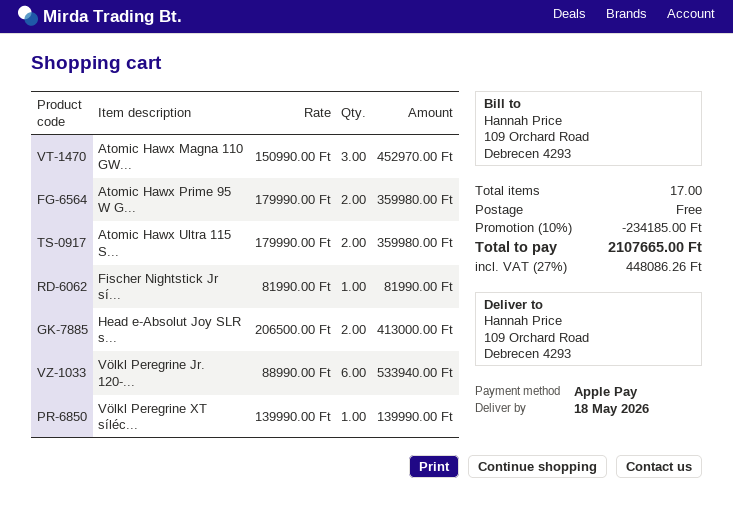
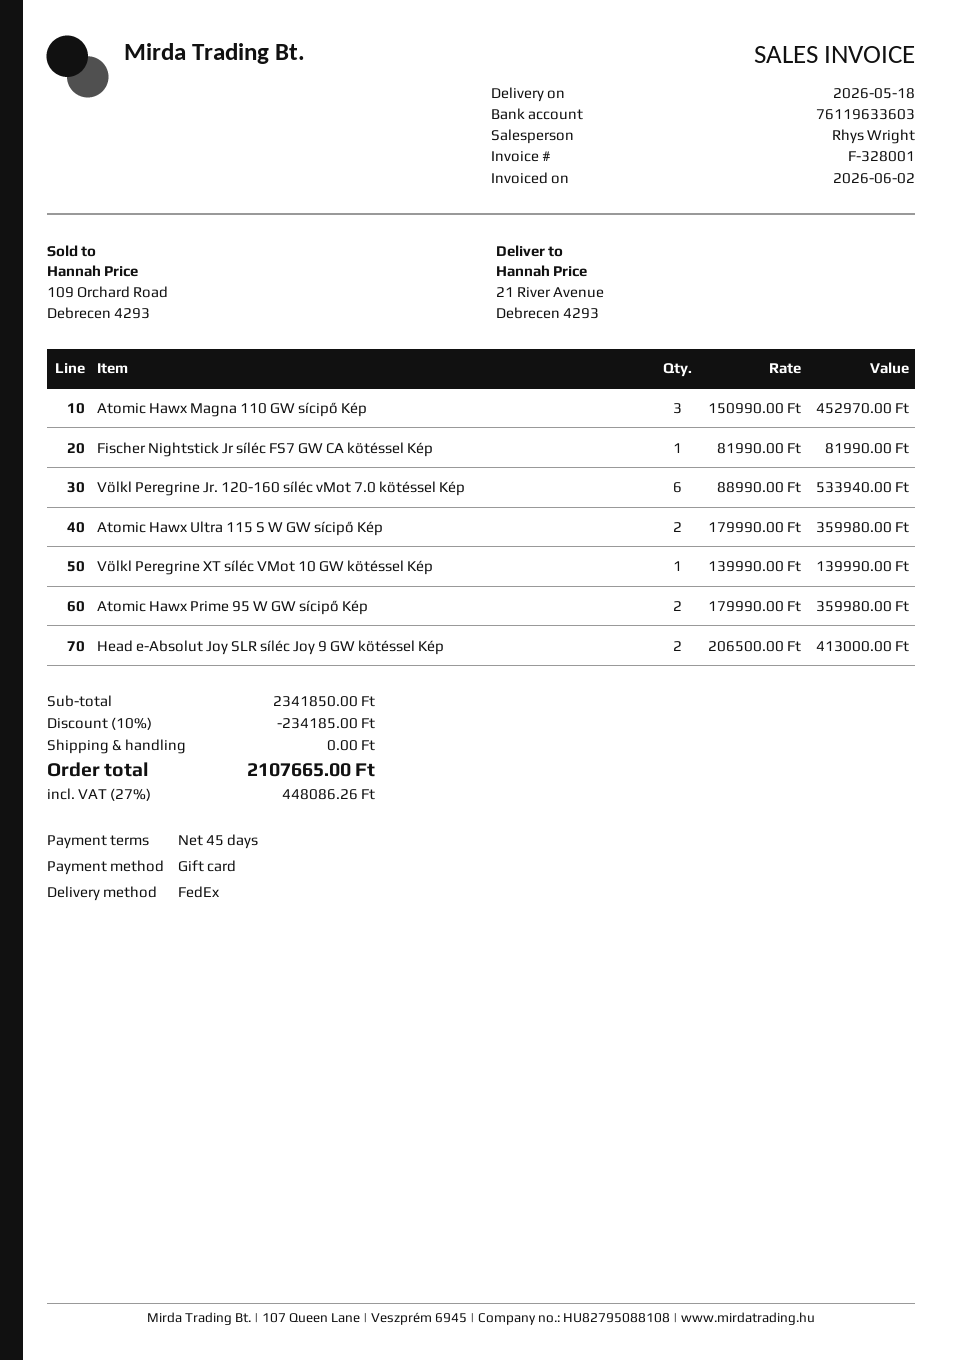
payment method: Apple Pay -> gift card
ship to: 109 Orchard Road, Debrecen 4293 -> 21 River Avenue, Debrecen 4293

